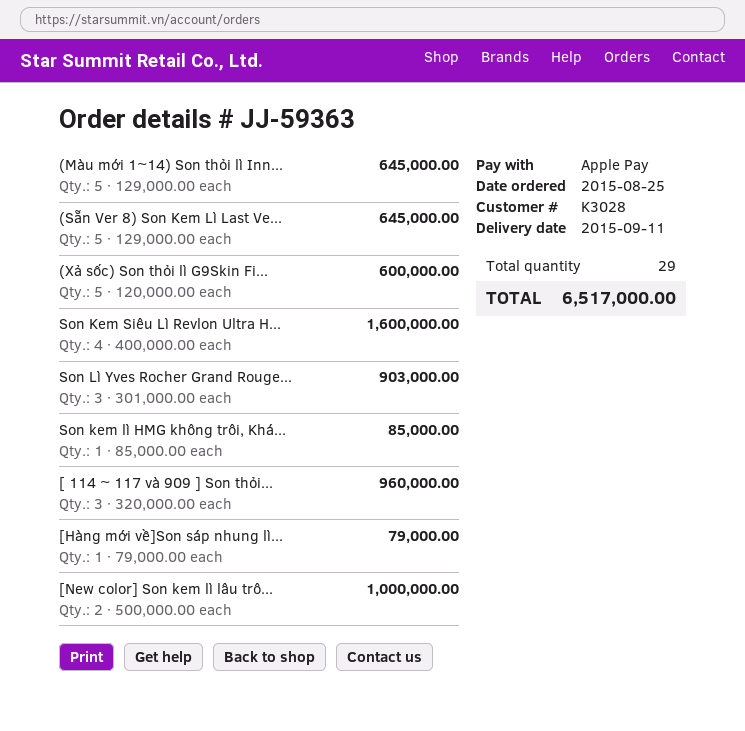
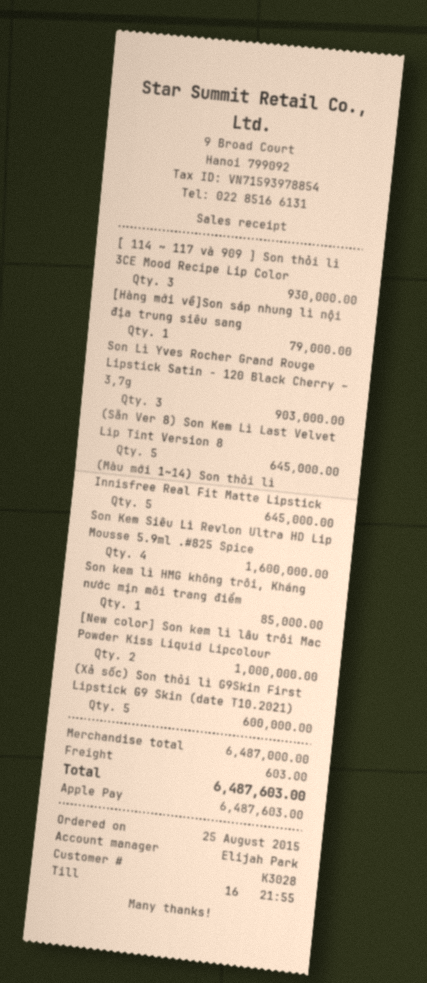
[ 114 ~ 117 và 909 ] Son thỏi...: 3 for 960000.00 -> 3 for 930000.00
shipping: none -> 603.00
total: 6517000.00 -> 6487603.00

